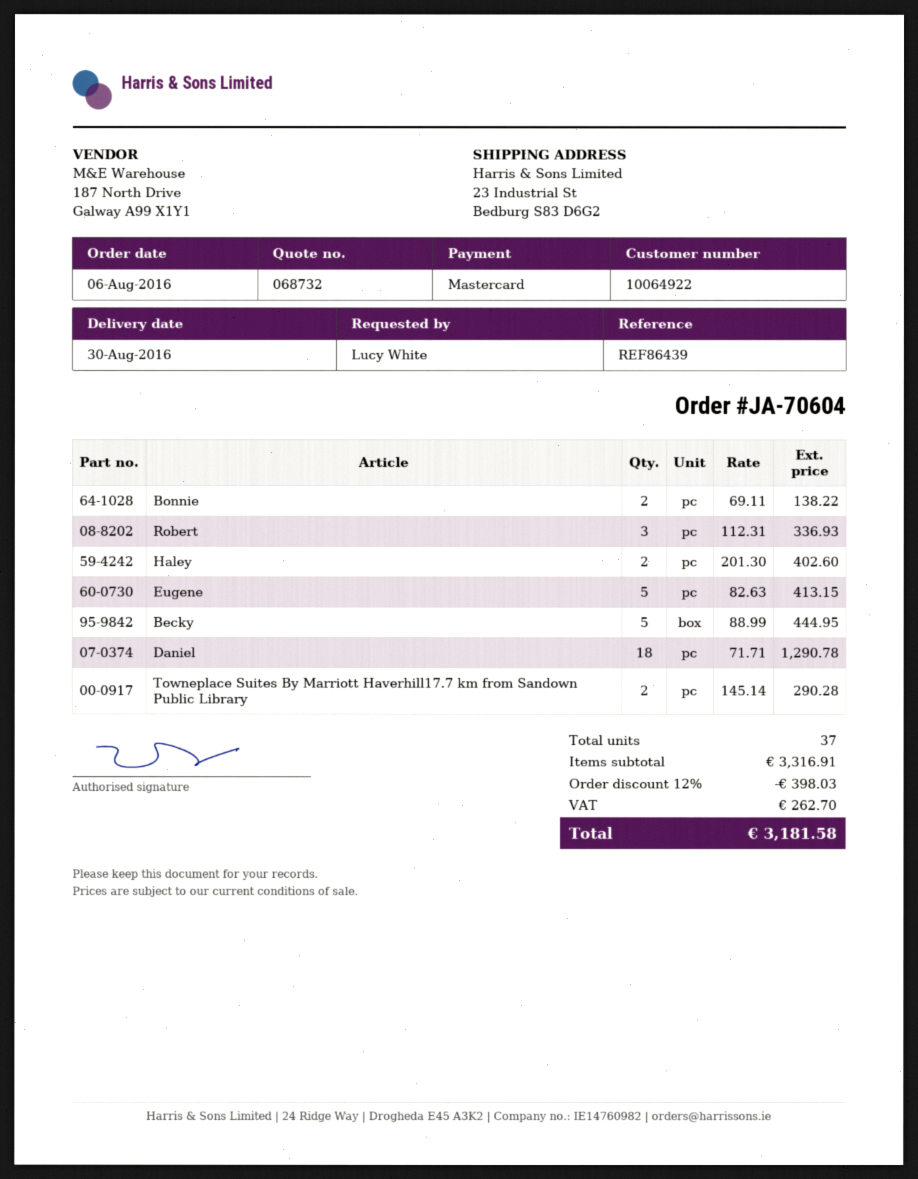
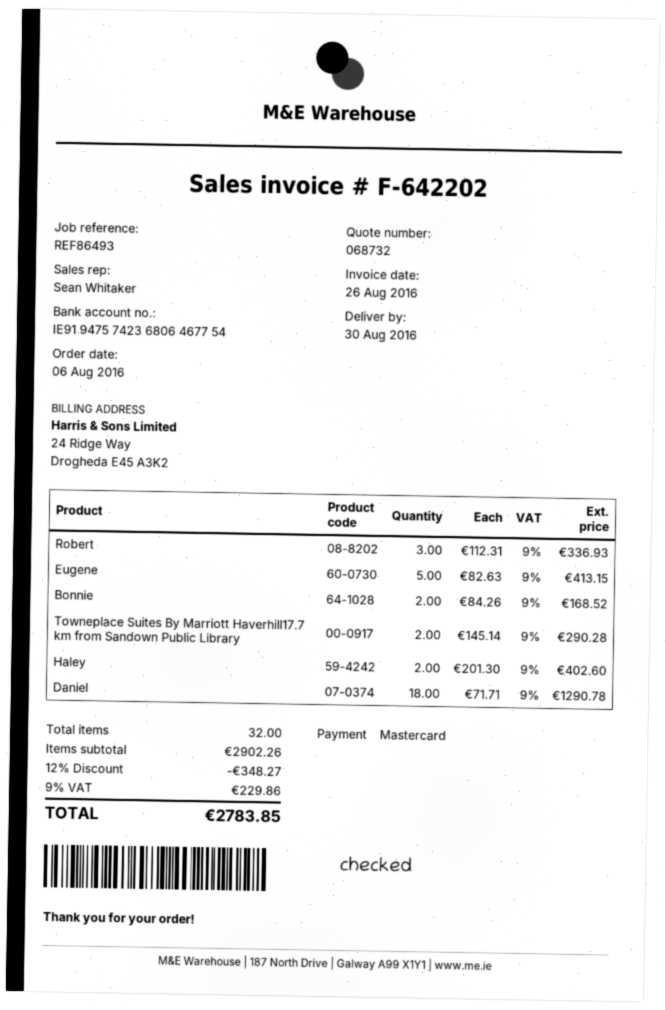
reference: REF86439 -> REF86493
Bonnie: 2 x 69.11 = 138.22 -> 2 x 84.26 = 168.52
Becky: 5 x 88.99 = 444.95 -> none
total quantity: 37 -> 32
subtotal: 3316.91 -> 2902.26
discount: 12% = 398.03 -> 12% = 348.27
tax: 262.70 -> 229.86
total: 3181.58 -> 2783.85

